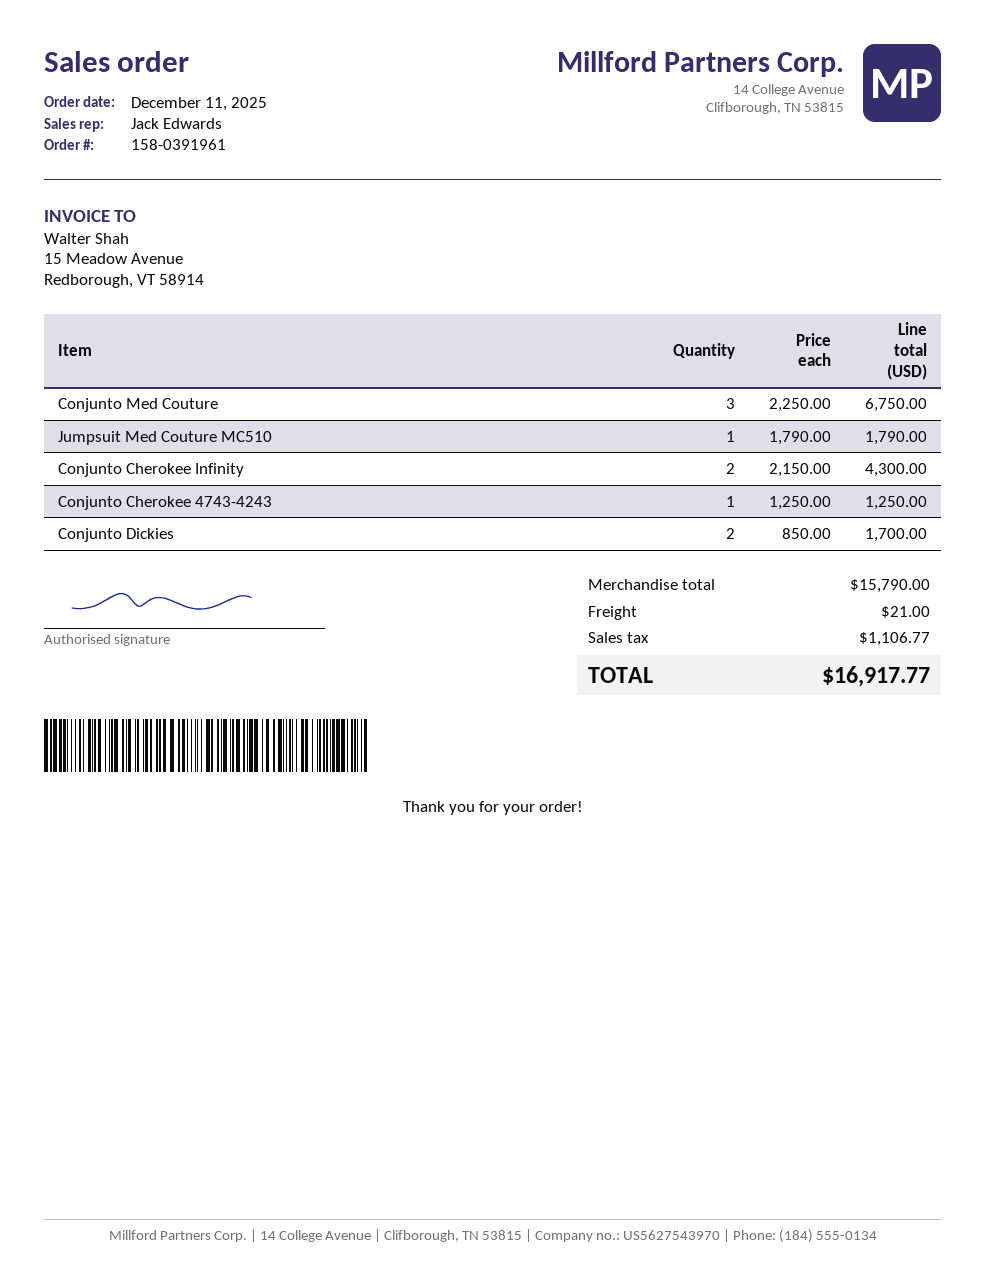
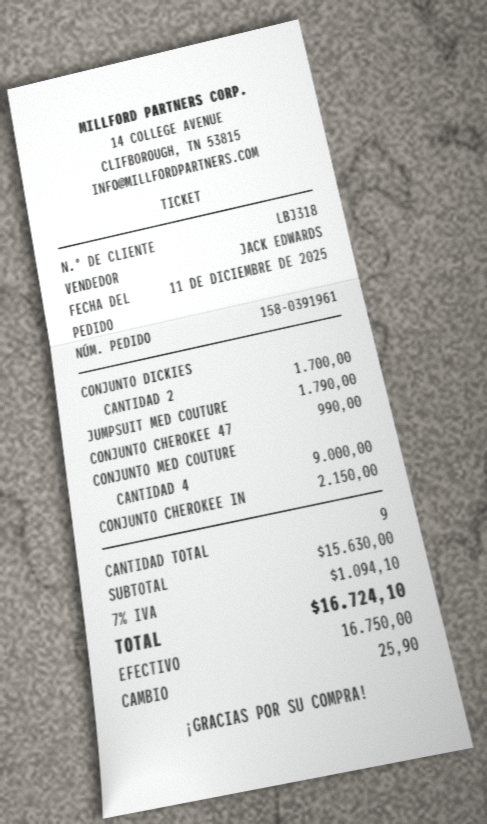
Conjunto Med Couture: 3 for 6750.00 -> 4 for 9000.00
Conjunto Cherokee Infinity: 2 for 4300.00 -> 1 for 2150.00
Conjunto Cherokee 4743-4243: 1 for 1250.00 -> 1 for 990.00
subtotal: 15790.00 -> 15630.00
shipping: 21.00 -> none
tax: 1106.77 -> 1094.10
total: 16917.77 -> 16724.10

